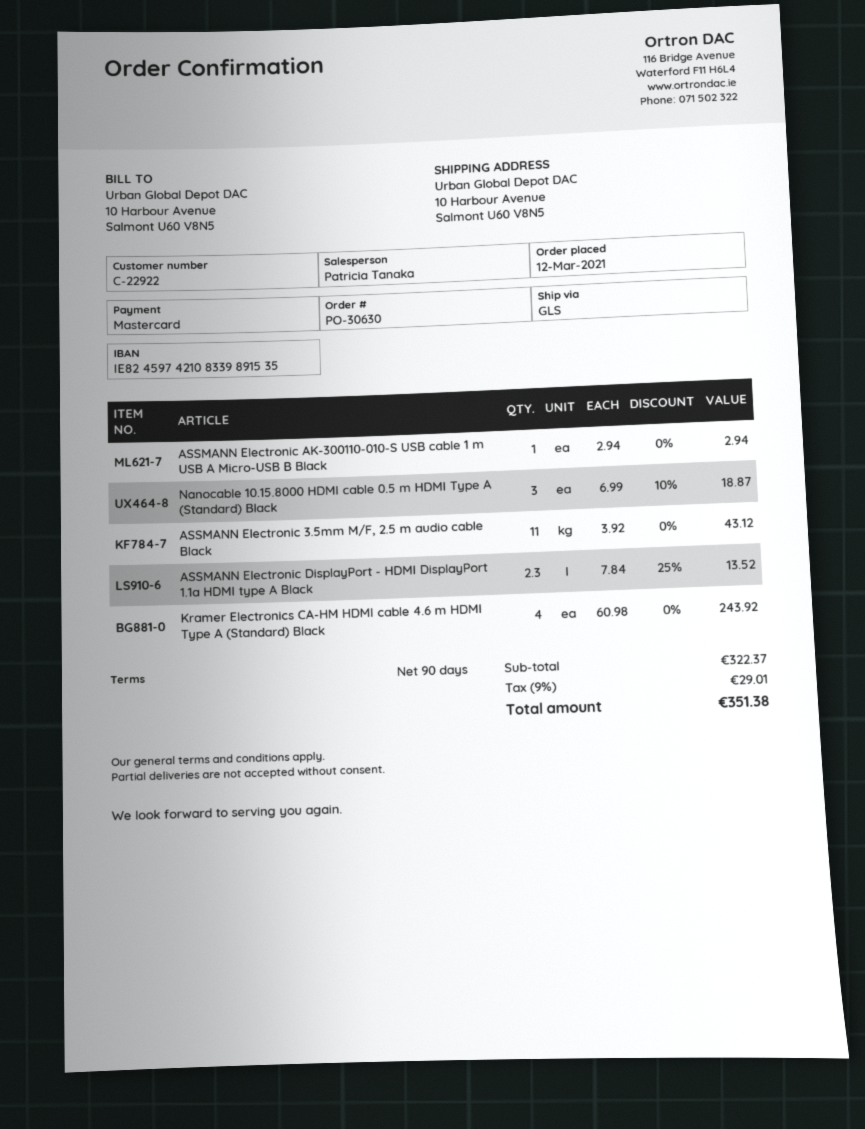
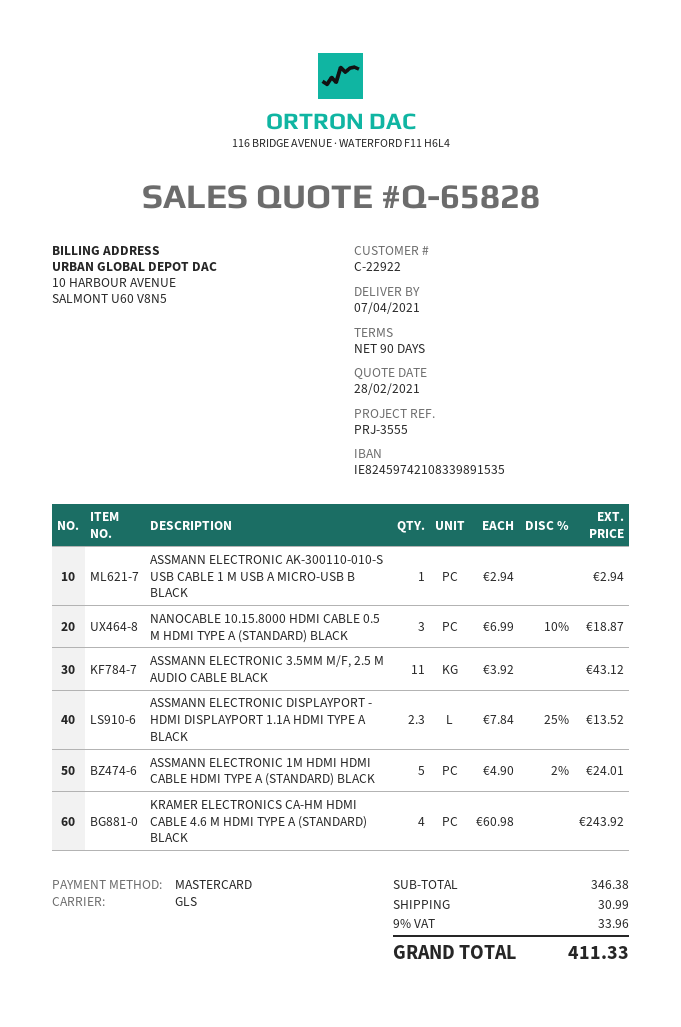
ASSMANN ELECTRONIC 1M HDMI HDMI CABLE HDMI TYPE A (STANDARD) BLACK: none -> 5 x 4.90 - 2% = 24.01
subtotal: 322.37 -> 346.38
shipping: none -> 30.99
tax: 9% = 29.01 -> 9% = 33.96
total: 351.38 -> 411.33

